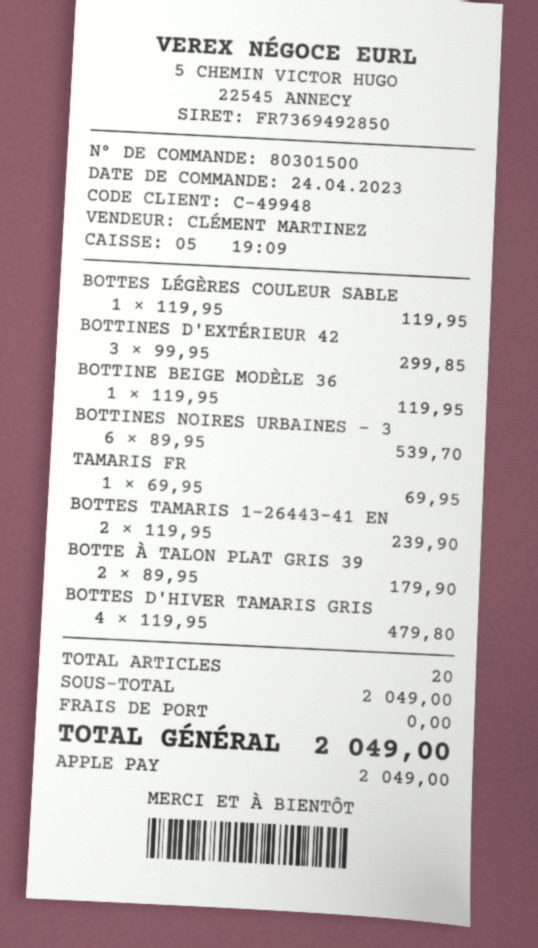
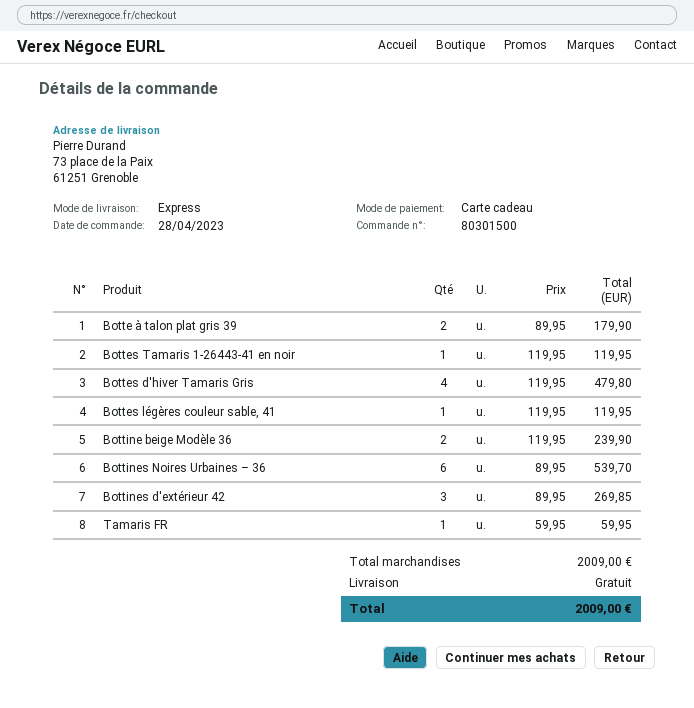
order date: 2023-04-24 -> 2023-04-28
payment method: Apple Pay -> gift card
BOTTINES D'EXTÉRIEUR 42: 3 x 99.95 = 299.85 -> 3 x 89.95 = 269.85
BOTTINE BEIGE MODÈLE 36: 1 x 119.95 = 119.95 -> 2 x 119.95 = 239.90
TAMARIS FR: 1 x 69.95 = 69.95 -> 1 x 59.95 = 59.95
BOTTES TAMARIS 1-26443-41 EN: 2 x 119.95 = 239.90 -> 1 x 119.95 = 119.95
subtotal: 2049.00 -> 2009.00
total: 2049.00 -> 2009.00

